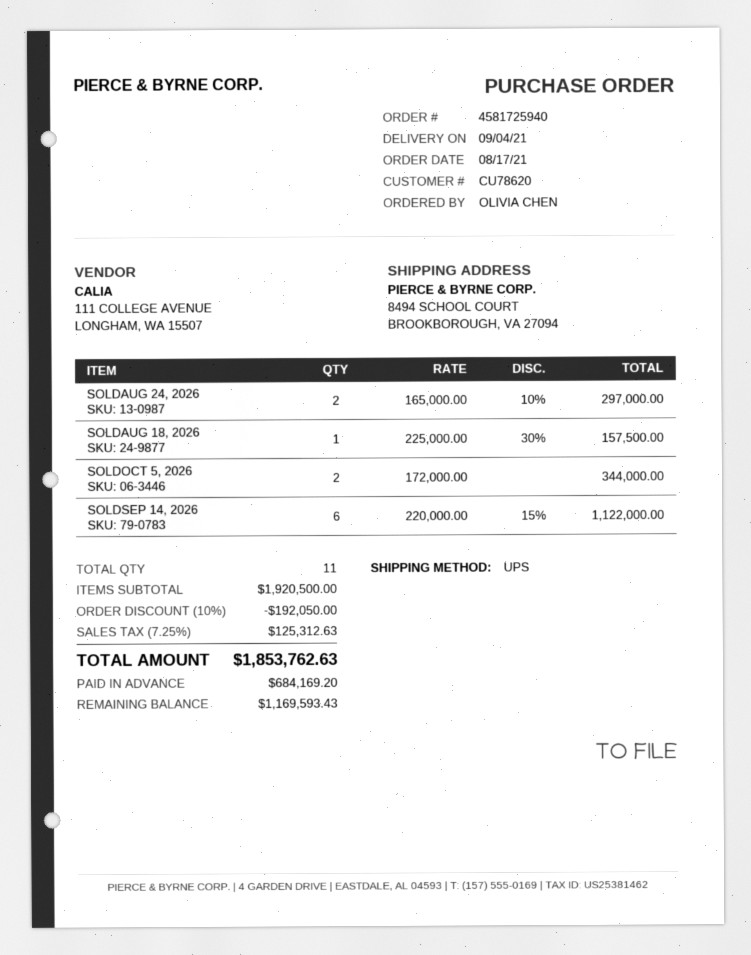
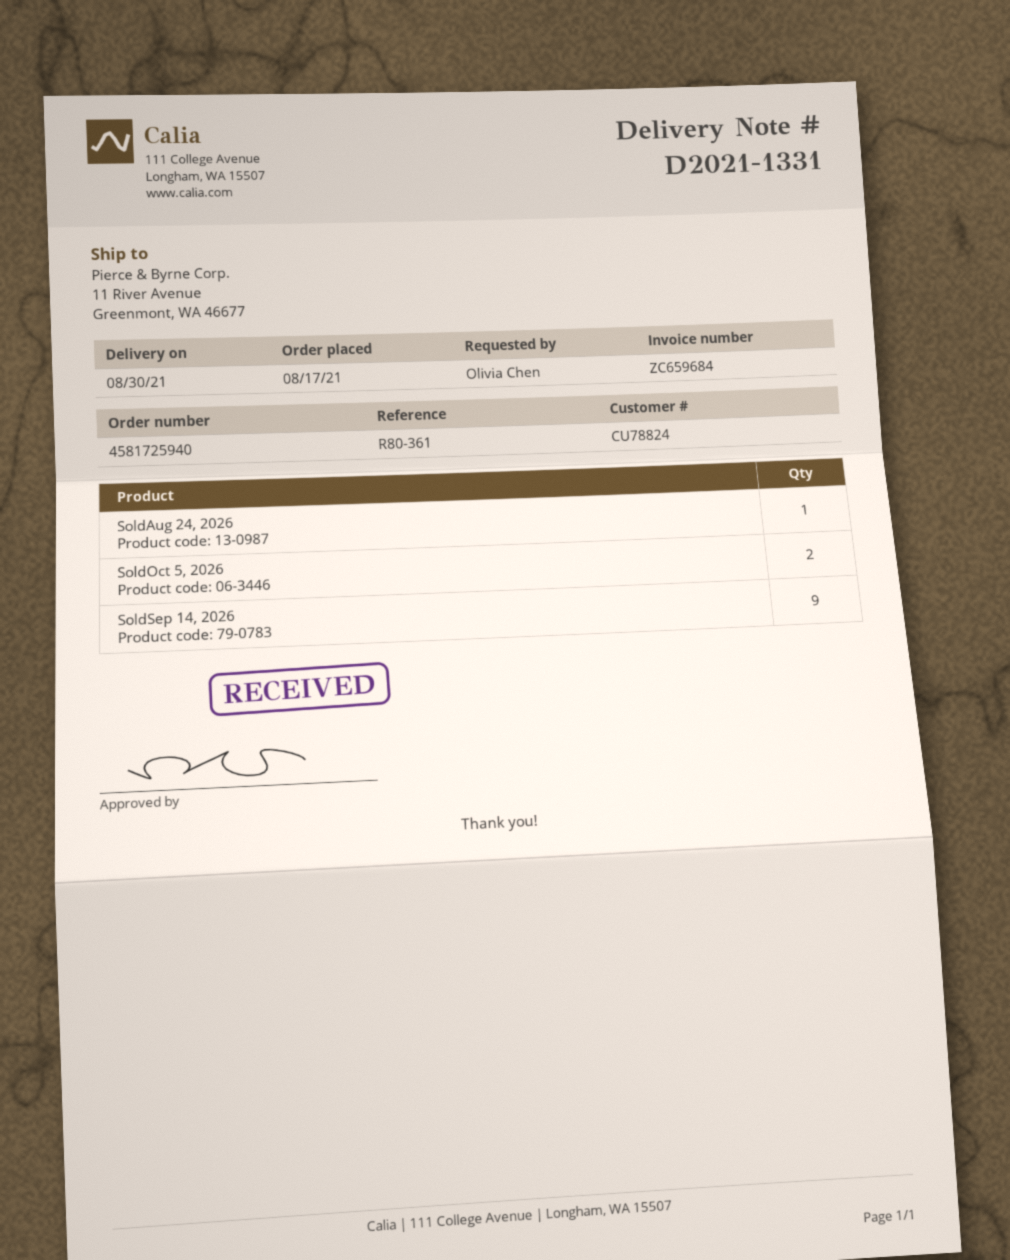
delivery date: 2021-09-04 -> 2021-08-30
customer number: CU78620 -> CU78824
ship to: 8494 SCHOOL COURT, BROOKBOROUGH, VA 27094 -> 11 River Avenue, Greenmont, WA 46677
SOLDAUG 24, 2026: 2 -> 1
SOLDAUG 18, 2026: 1 -> none
SOLDSEP 14, 2026: 6 -> 9

